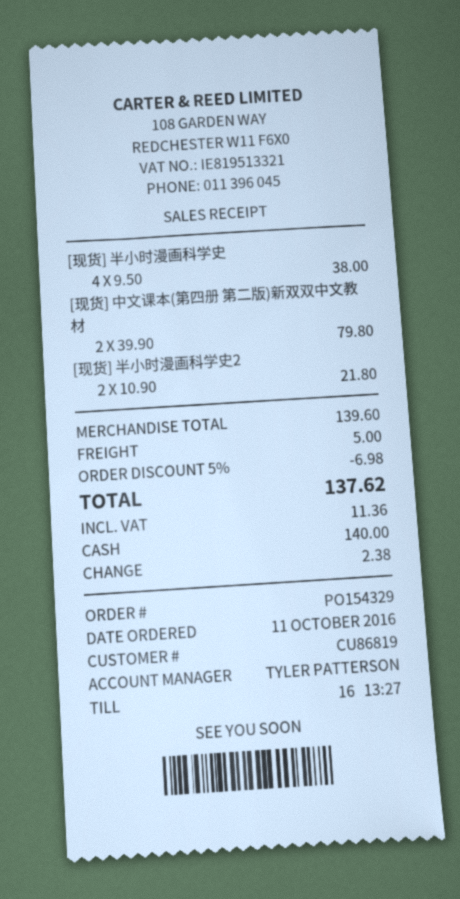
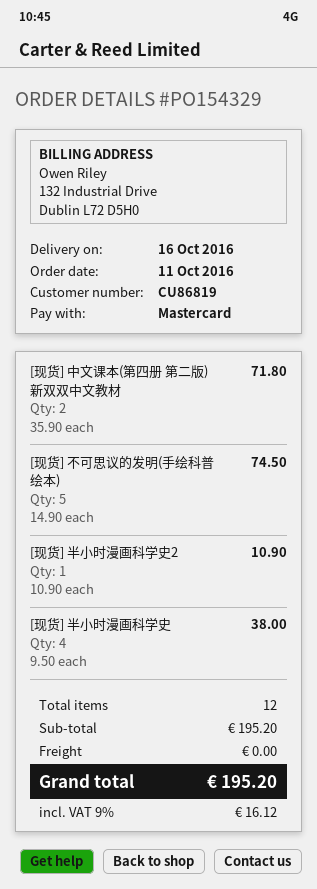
payment method: cash -> Mastercard
[现货] 中文课本(第四册 第二版)新双双中文教材: 2 x 39.90 = 79.80 -> 2 x 35.90 = 71.80
[现货] 半小时漫画科学史2: 2 x 10.90 = 21.80 -> 1 x 10.90 = 10.90
[现货] 不可思议的发明(手绘科普绘本): none -> 5 x 14.90 = 74.50
subtotal: 139.60 -> 195.20
discount: 5% = 6.98 -> none
shipping: 5.00 -> 0.00
tax: 11.36 -> 16.12
total: 137.62 -> 195.20

